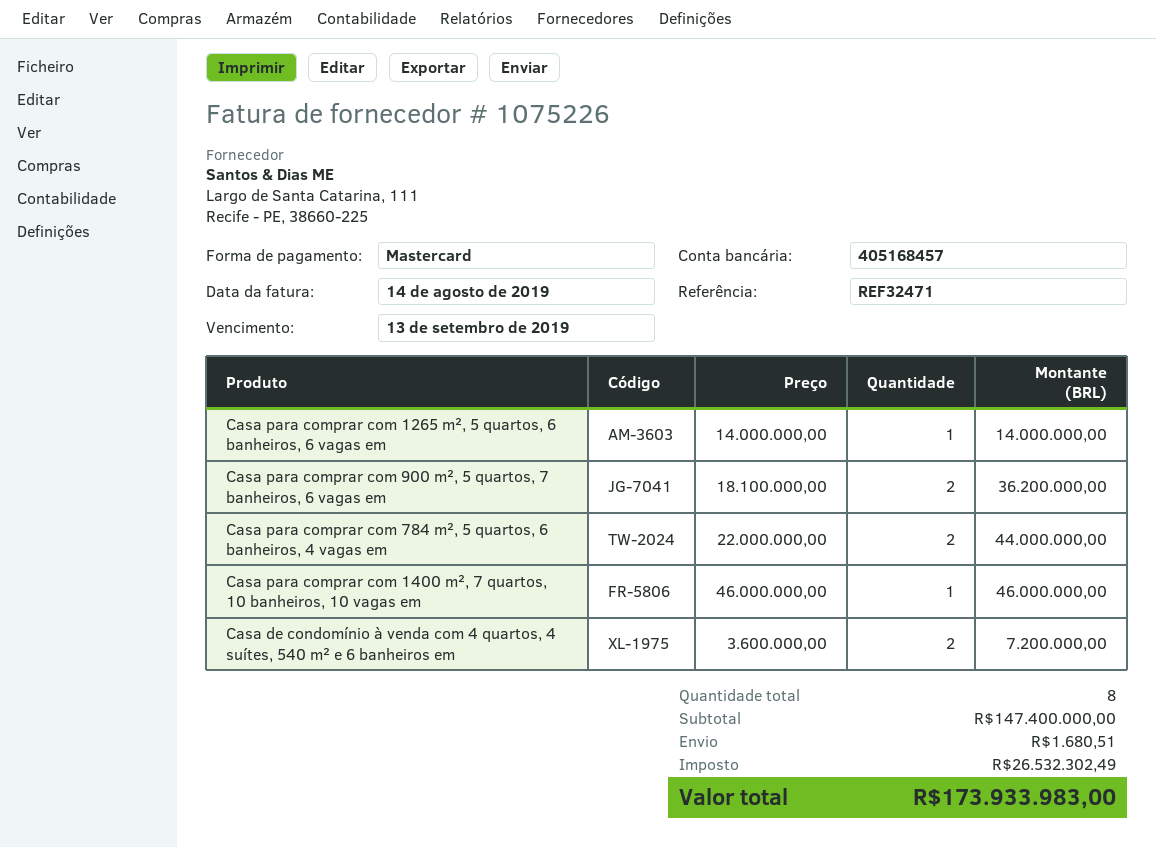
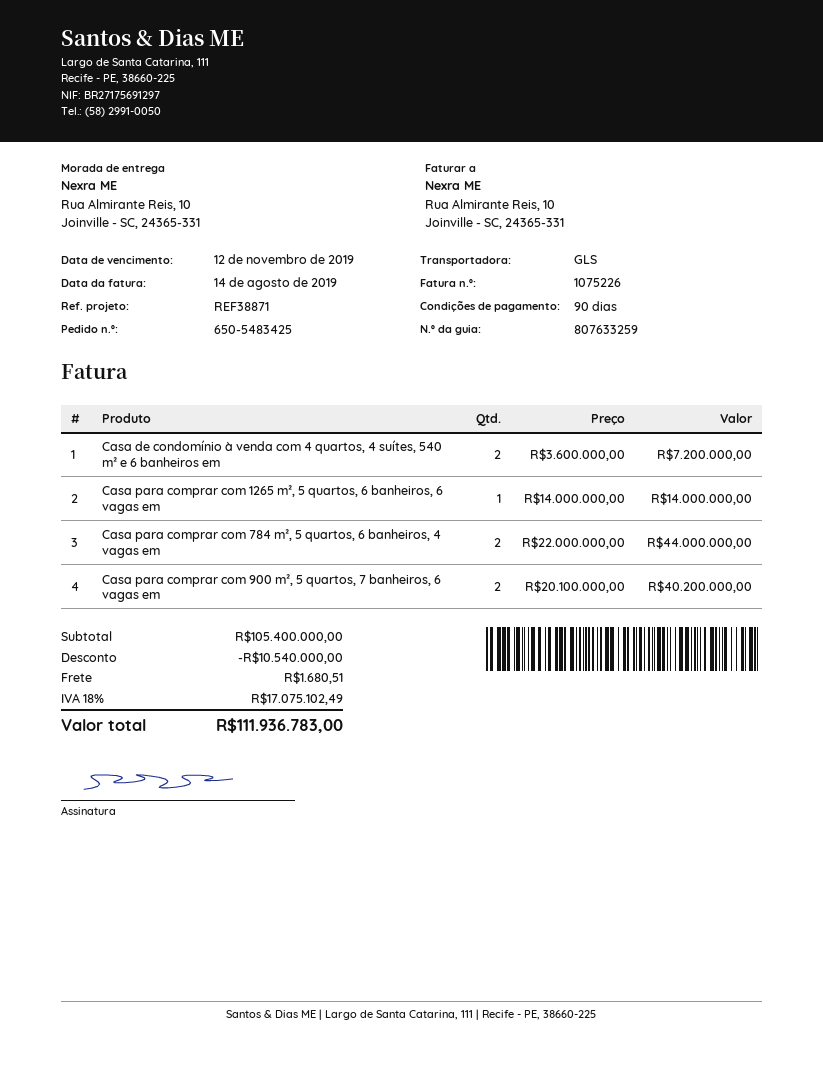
due date: 2019-09-13 -> 2019-11-12
reference: REF32471 -> REF38871
Casa para comprar com 900 m², 5 quartos, 7 banheiros, 6 vagas em: 2 x 18100000.00 = 36200000.00 -> 2 x 20100000.00 = 40200000.00
Casa para comprar com 1400 m², 7 quartos, 10 banheiros, 10 vagas em: 1 x 46000000.00 = 46000000.00 -> none
subtotal: 147400000.00 -> 105400000.00
discount: none -> 10540000.00
tax: 26532302.49 -> 17075102.49
total: 173933983.00 -> 111936783.00

